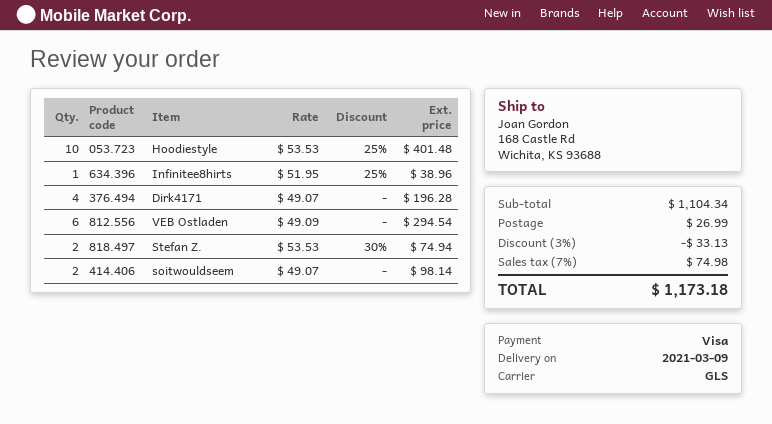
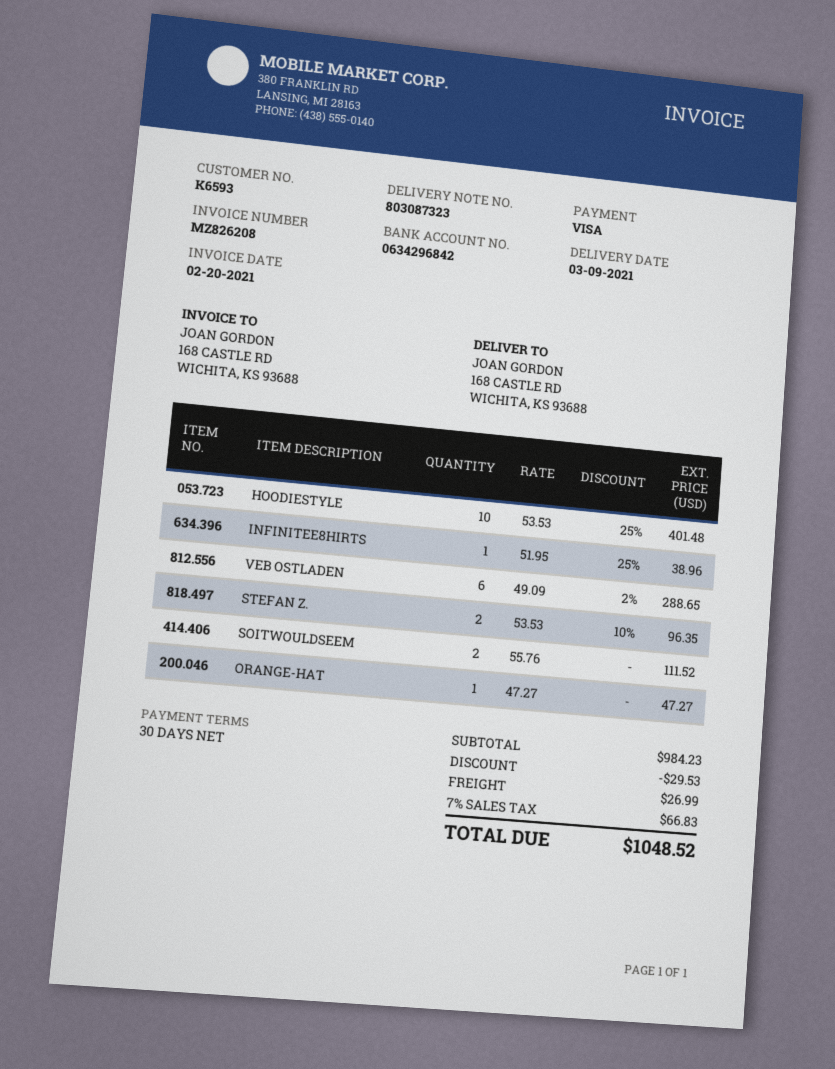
Dirk4171: 4 x 49.07 = 196.28 -> none
VEB Ostladen: 6 x 49.09 = 294.54 -> 6 x 49.09 - 2% = 288.65
Stefan Z.: 2 x 53.53 - 30% = 74.94 -> 2 x 53.53 - 10% = 96.35
soitwouldseem: 2 x 49.07 = 98.14 -> 2 x 55.76 = 111.52
ORANGE-HAT: none -> 1 x 47.27 = 47.27
subtotal: 1104.34 -> 984.23
discount: 33.13 -> 29.53
tax: 7% = 74.98 -> 7% = 66.83
total: 1173.18 -> 1048.52

